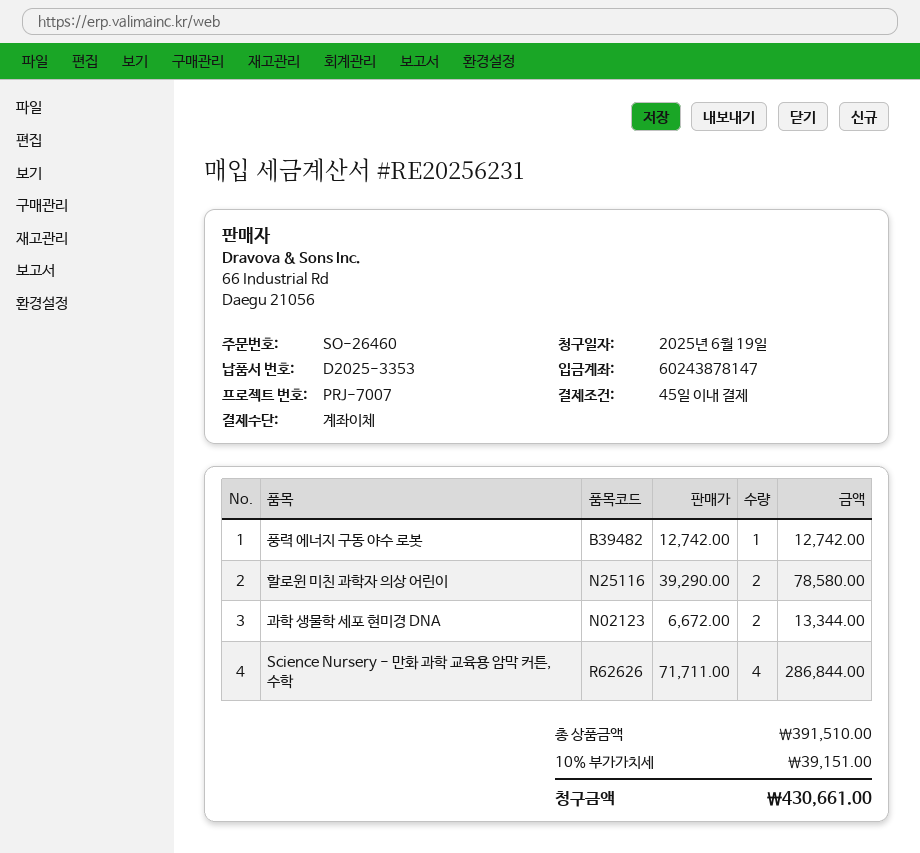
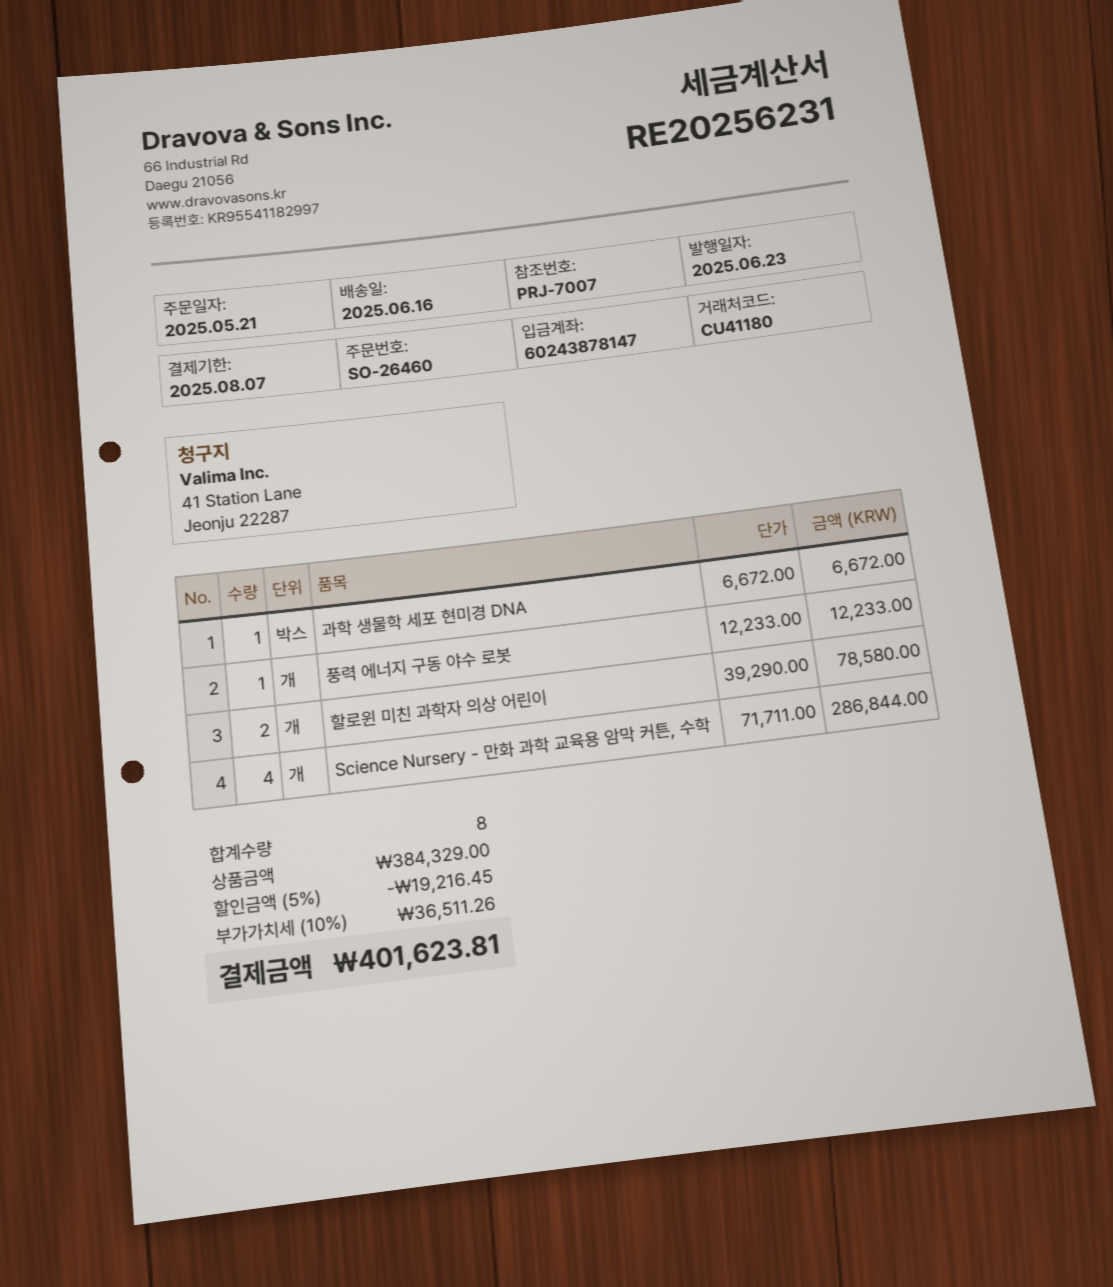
invoice date: 2025-06-19 -> 2025-06-23
풍력 에너지 구동 야수 로봇: 1 x 12742.00 = 12742.00 -> 1 x 12233.00 = 12233.00
과학 생물학 세포 현미경 DNA: 2 x 6672.00 = 13344.00 -> 1 x 6672.00 = 6672.00
subtotal: 391510.00 -> 384329.00
discount: none -> 5% = 19216.45
tax: 10% = 39151.00 -> 10% = 36511.26
total: 430661.00 -> 401623.81

